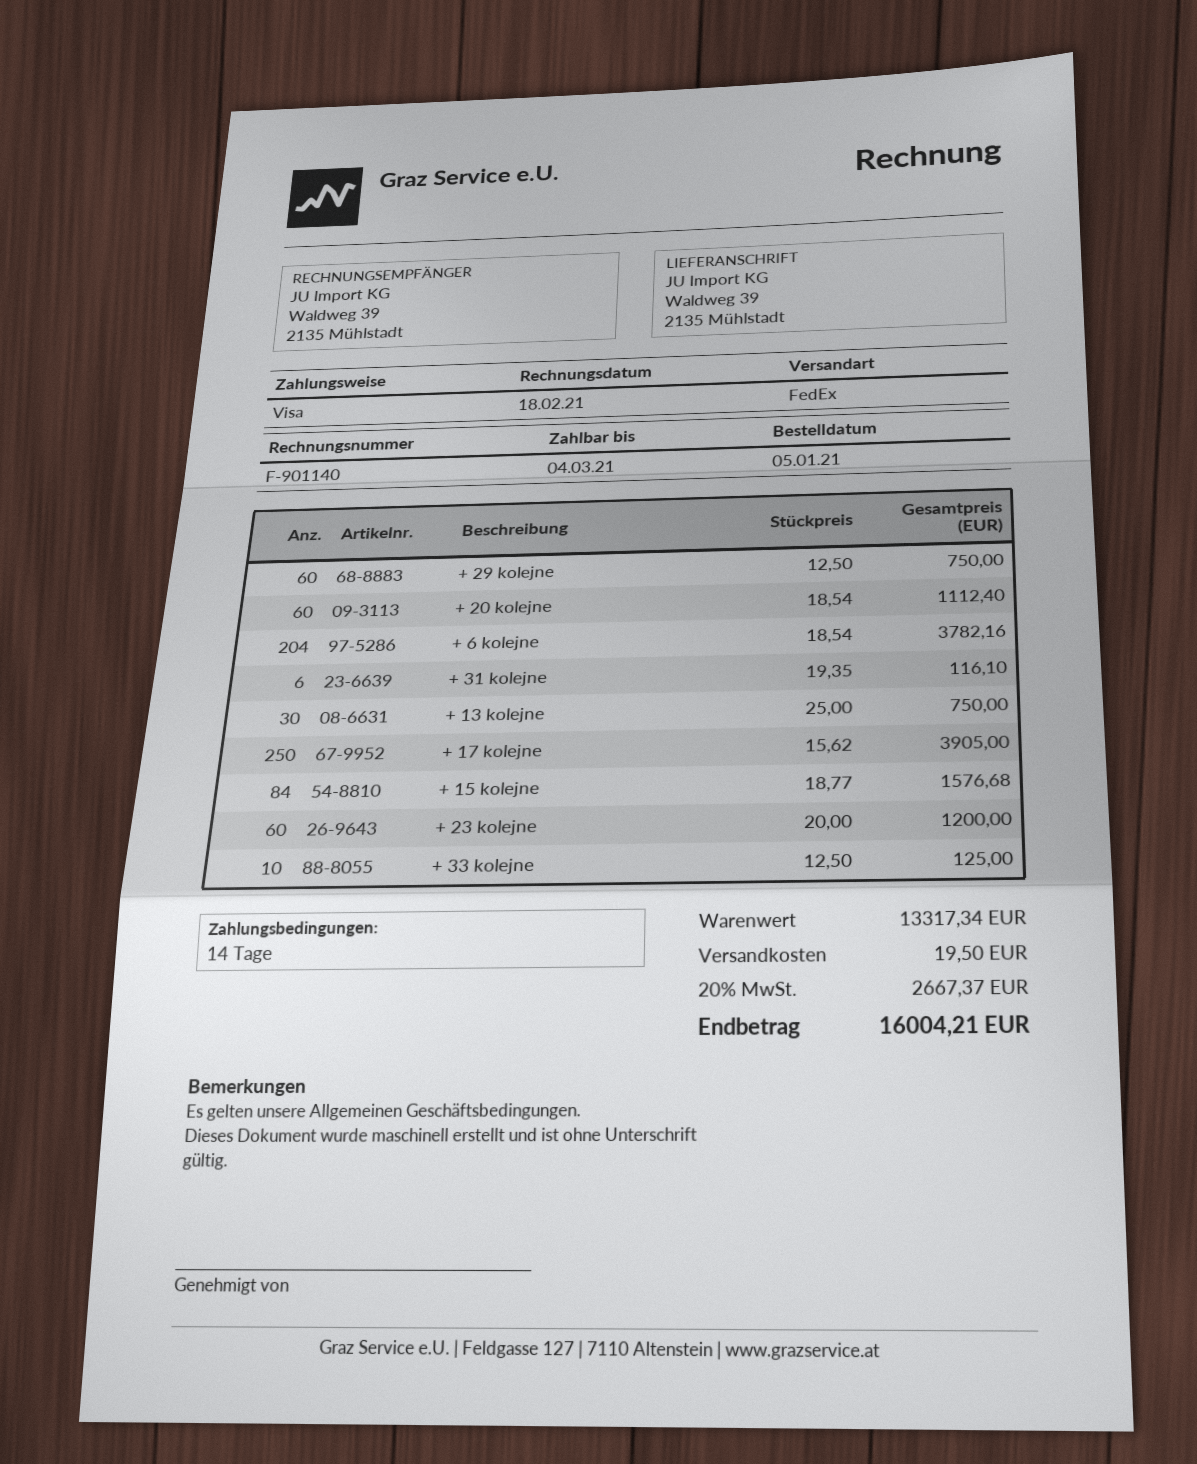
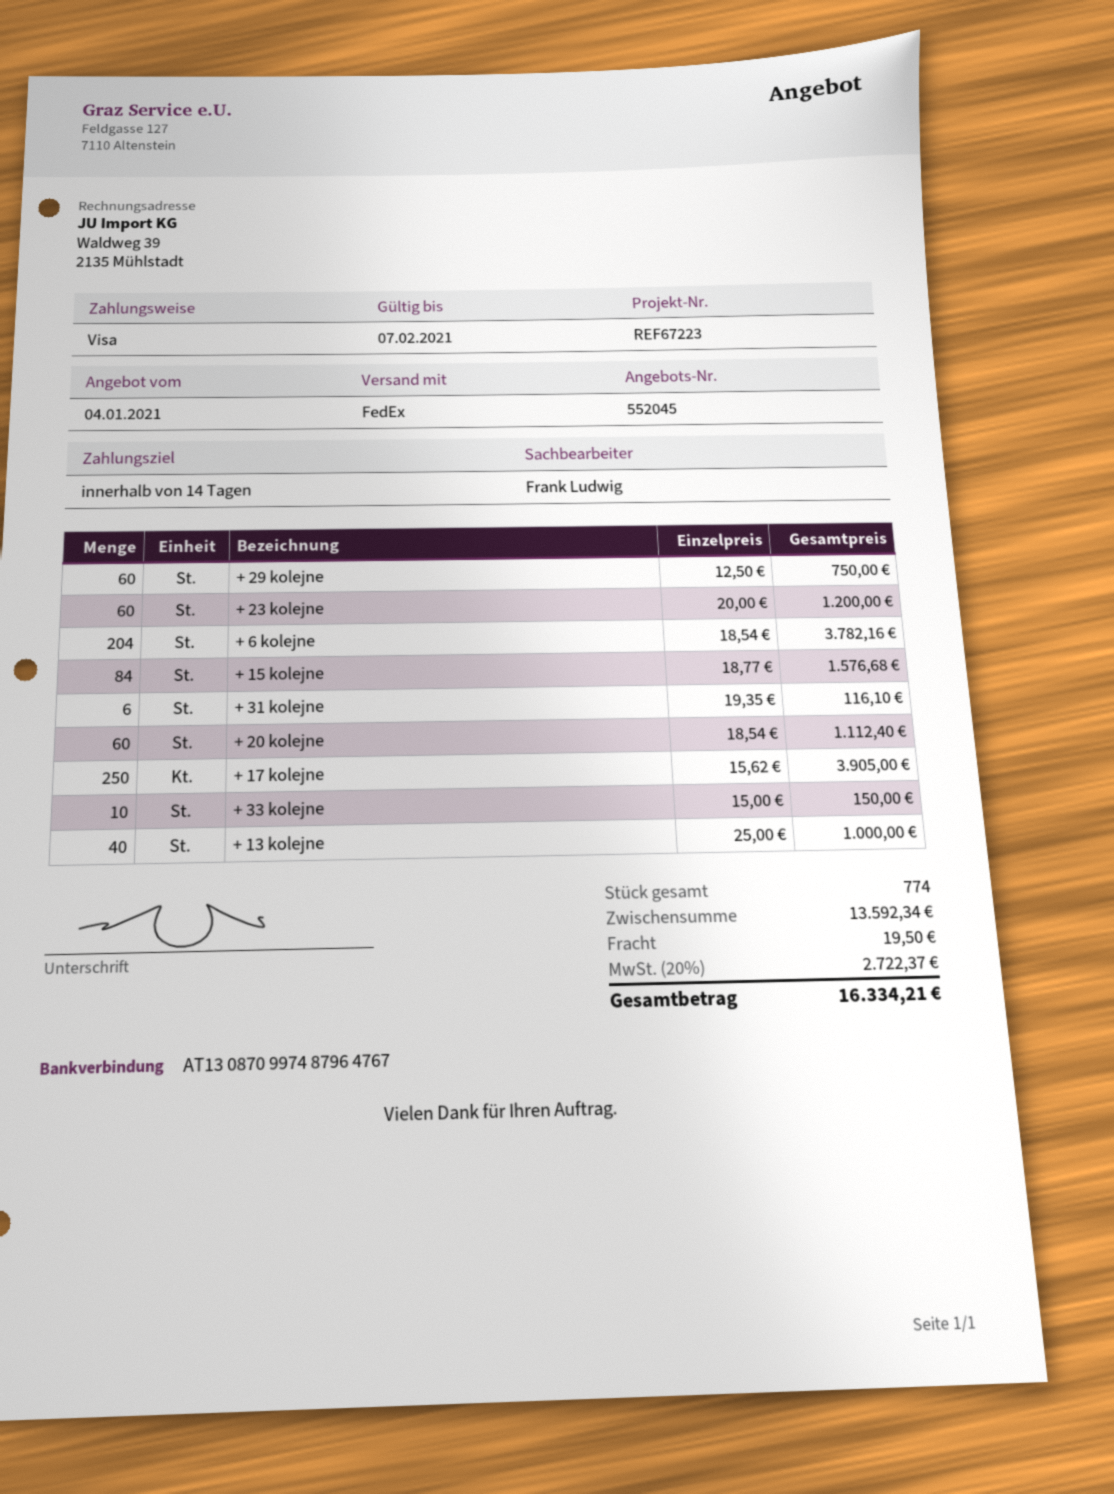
+ 13 kolejne: 30 x 25.00 = 750.00 -> 40 x 25.00 = 1000.00
+ 33 kolejne: 10 x 12.50 = 125.00 -> 10 x 15.00 = 150.00
subtotal: 13317.34 -> 13592.34
tax: 20% = 2667.37 -> 20% = 2722.37
total: 16004.21 -> 16334.21

